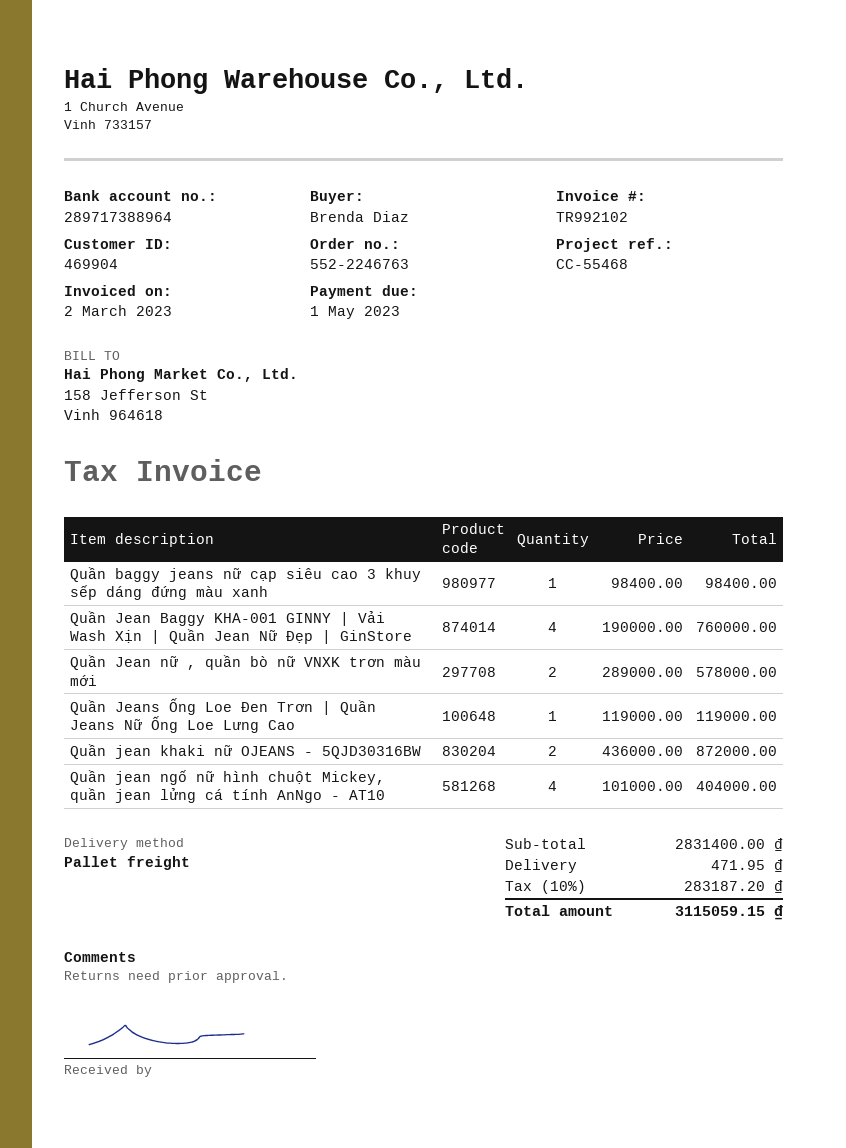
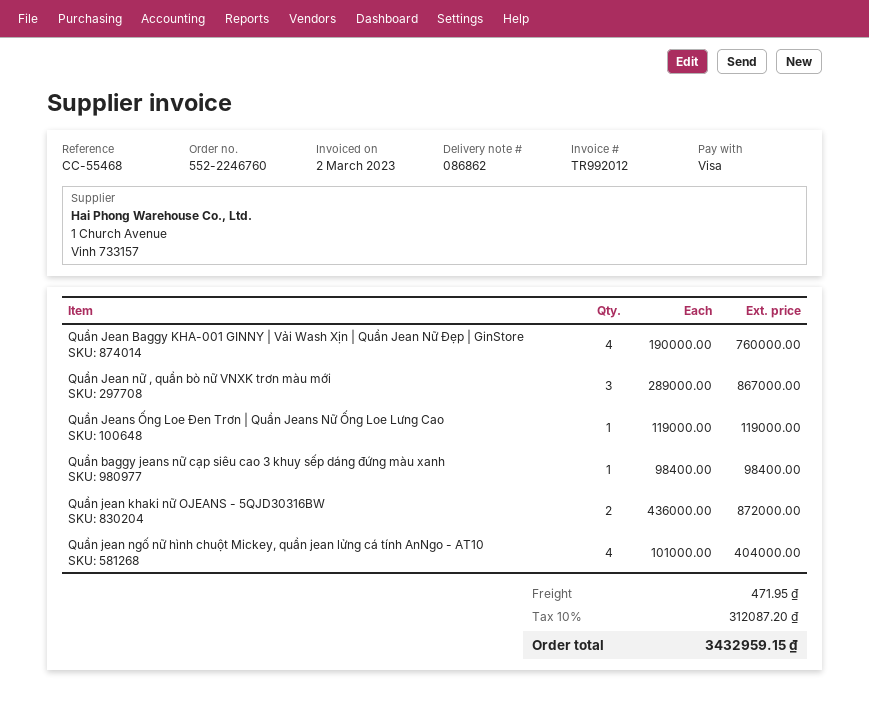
order number: 552-2246763 -> 552-2246760
invoice number: TR992102 -> TR992012
Quần Jean nữ , quần bò nữ VNXK trơn màu mới: 2 x 289000.00 = 578000.00 -> 3 x 289000.00 = 867000.00
tax: 10% = 283187.20 -> 10% = 312087.20
total: 3115059.15 -> 3432959.15

